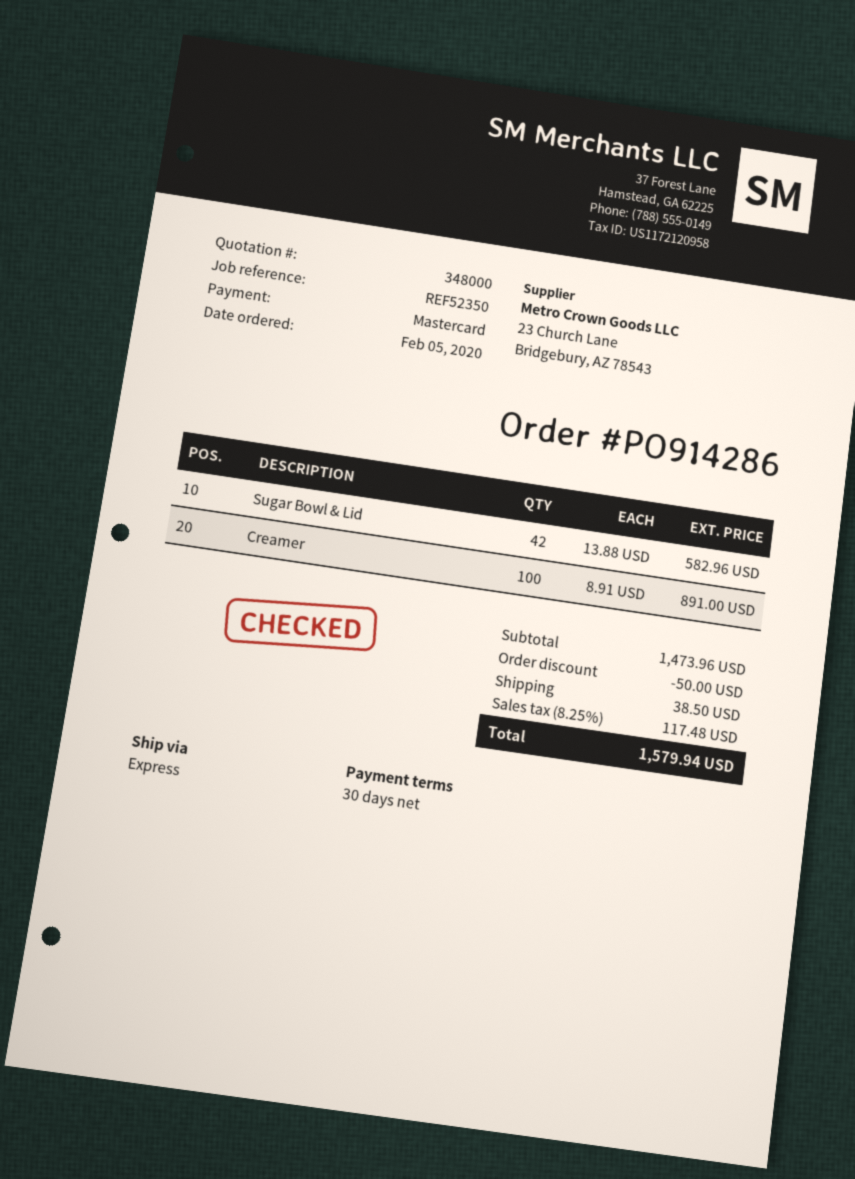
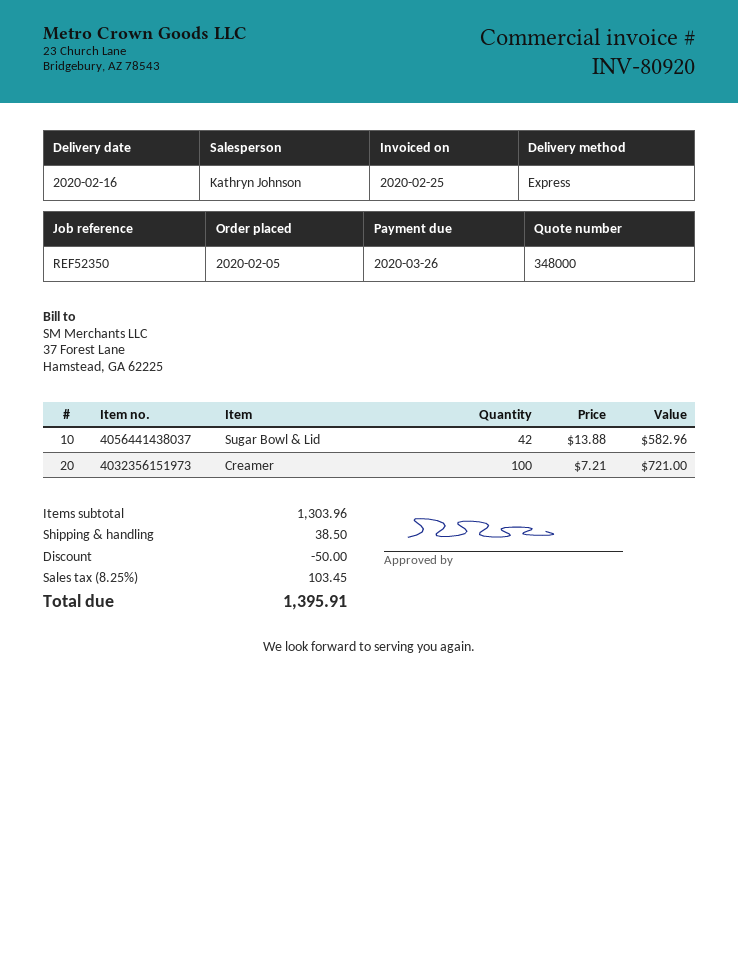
Creamer: 100 x 8.91 = 891.00 -> 100 x 7.21 = 721.00
subtotal: 1473.96 -> 1303.96
tax: 8.25% = 117.48 -> 8.25% = 103.45
total: 1579.94 -> 1395.91

